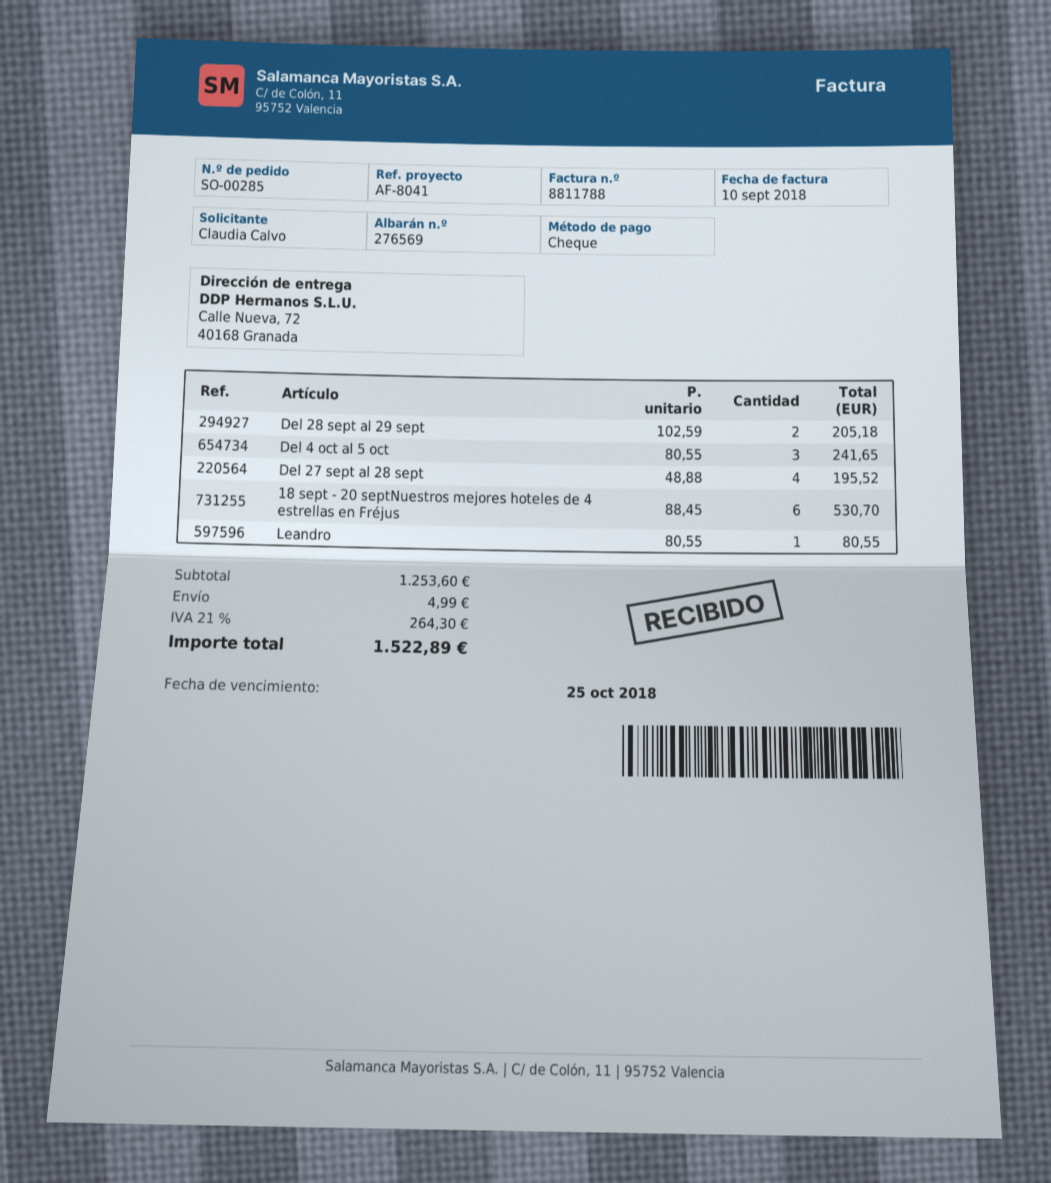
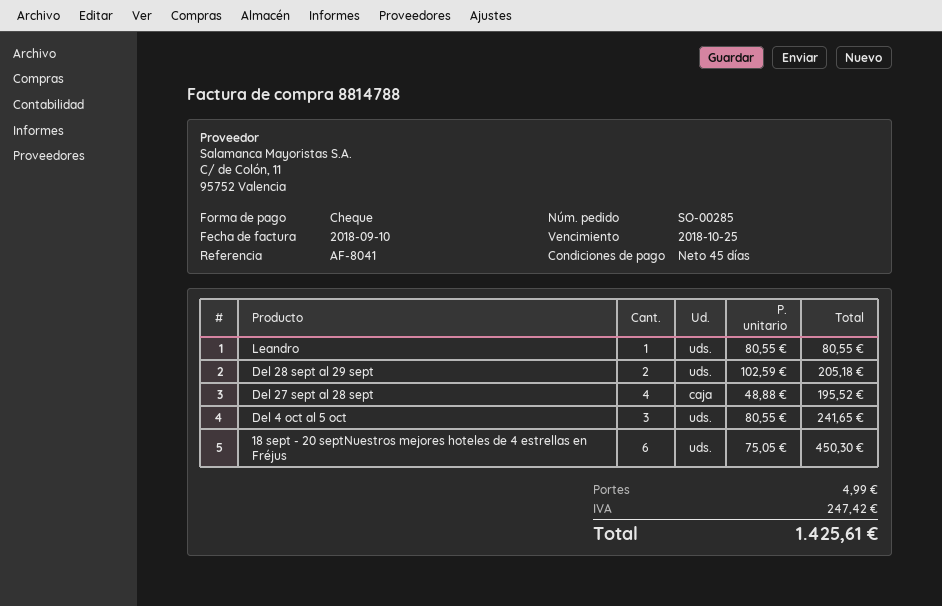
invoice number: 8811788 -> 8814788
18 sept - 20 septNuestros mejores hoteles de 4 estrellas en Fréjus: 6 x 88.45 = 530.70 -> 6 x 75.05 = 450.30
tax: 264.30 -> 247.42
total: 1522.89 -> 1425.61

